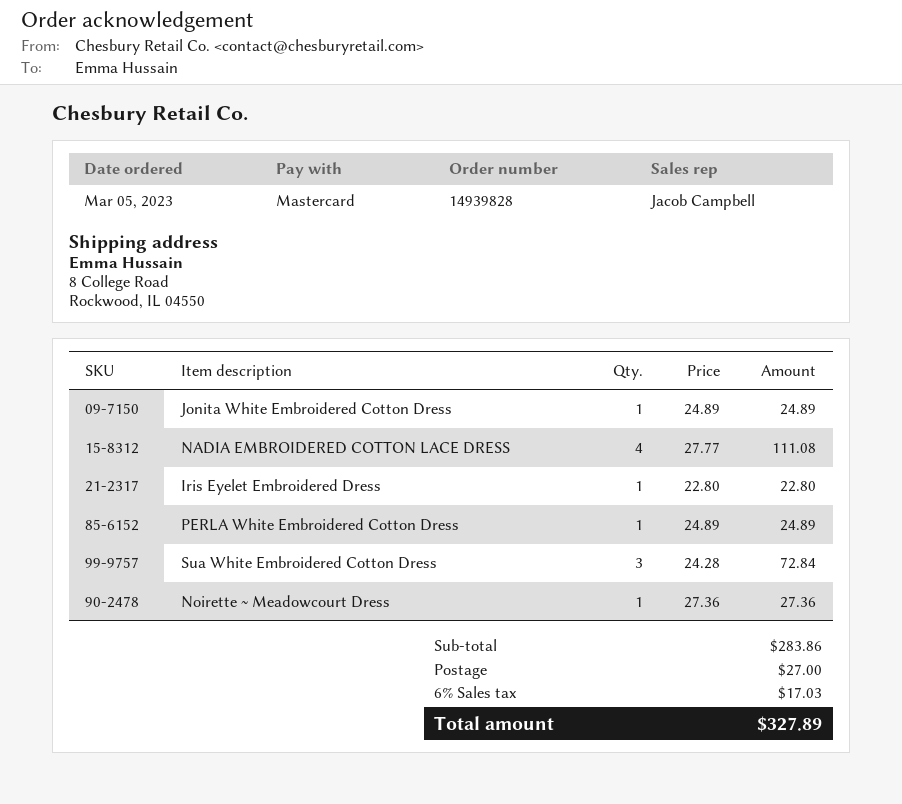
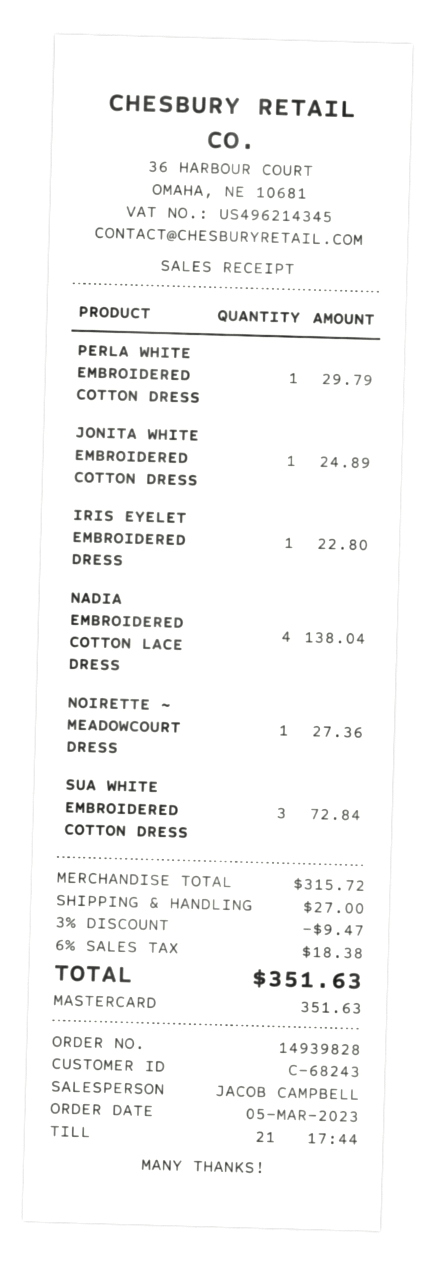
NADIA EMBROIDERED COTTON LACE DRESS: 4 for 111.08 -> 4 for 138.04
PERLA White Embroidered Cotton Dress: 1 for 24.89 -> 1 for 29.79
subtotal: 283.86 -> 315.72
discount: none -> 3% = 9.47
tax: 6% = 17.03 -> 6% = 18.38
total: 327.89 -> 351.63

